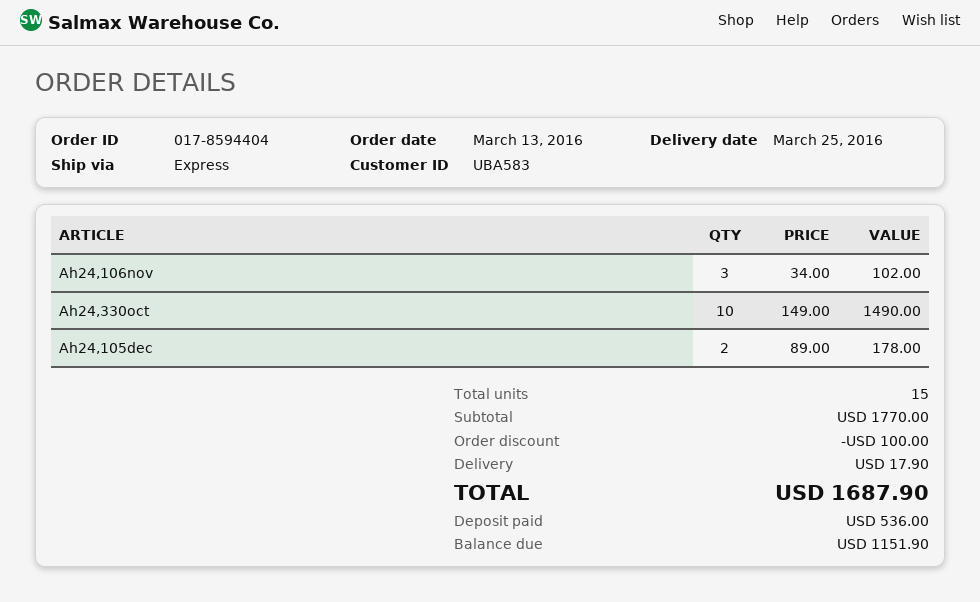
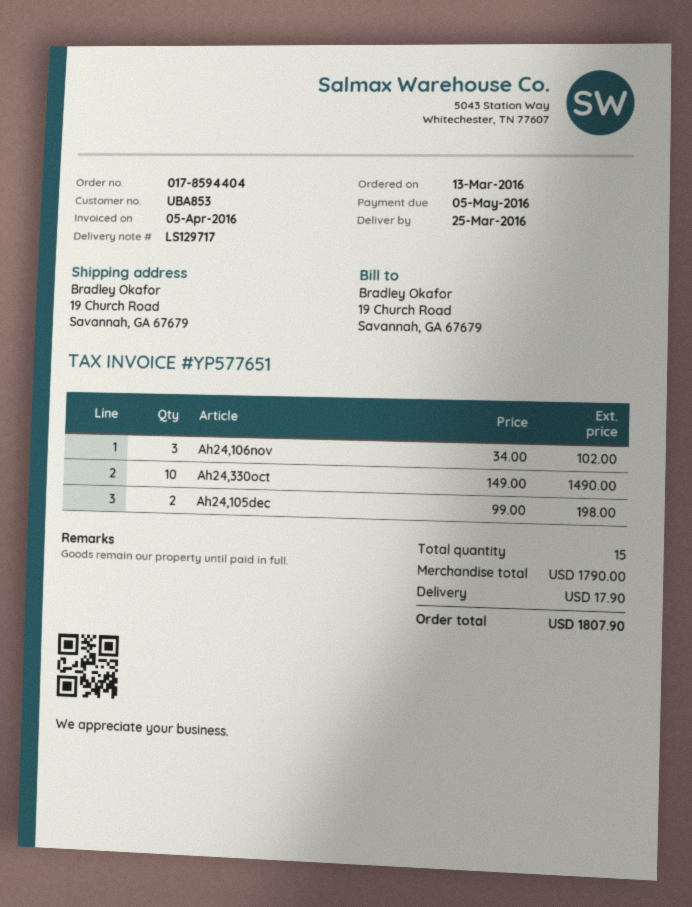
customer number: UBA583 -> UBA853
Ah24,105dec: 2 x 89.00 = 178.00 -> 2 x 99.00 = 198.00
subtotal: 1770.00 -> 1790.00
discount: 100.00 -> none
total: 1687.90 -> 1807.90

